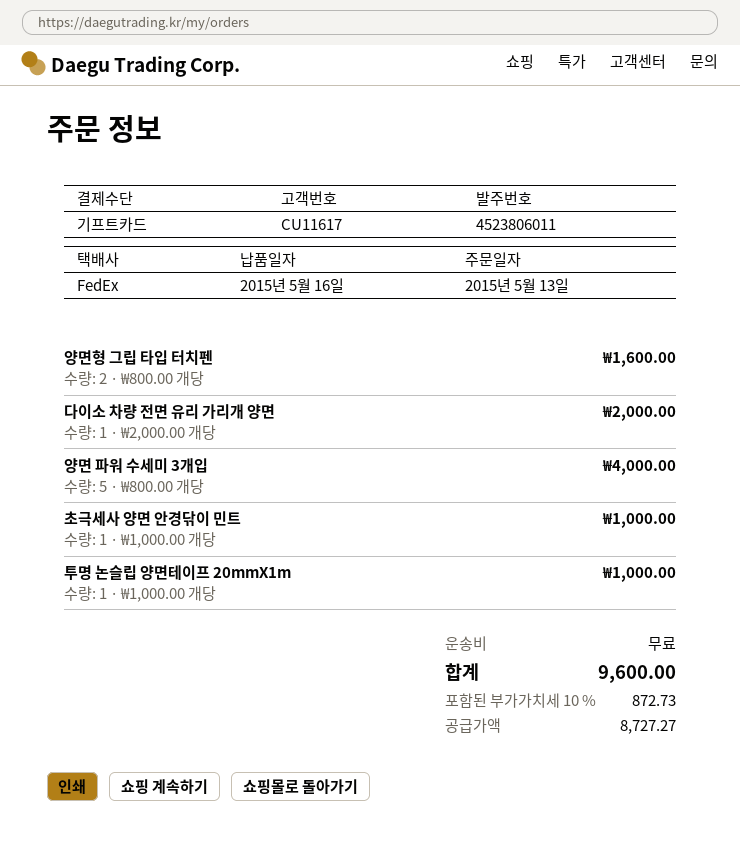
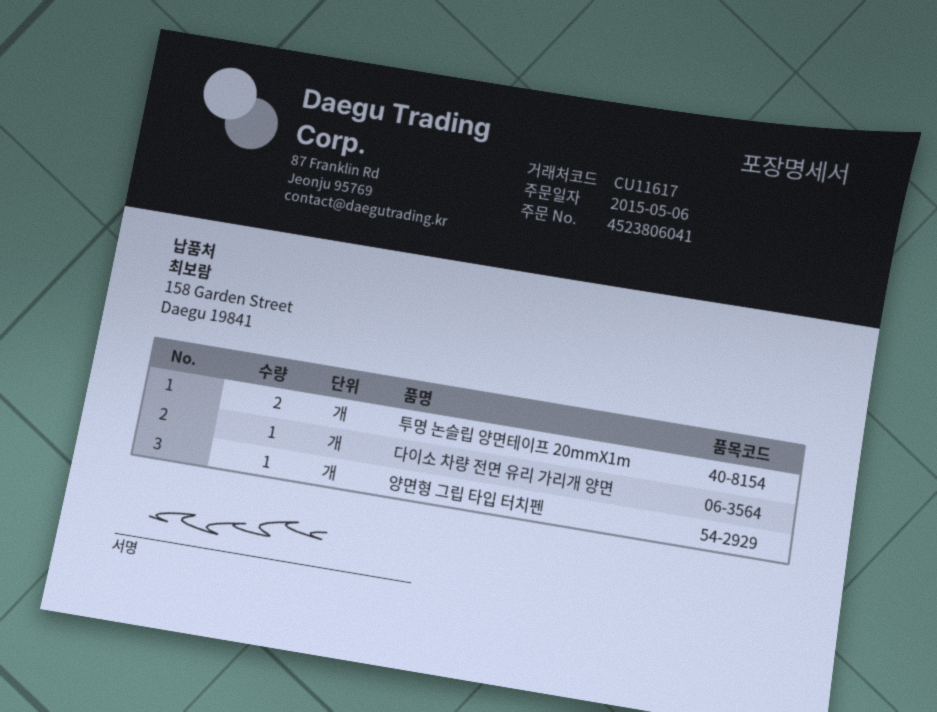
order number: 4523806011 -> 4523806041
order date: 2015-05-13 -> 2015-05-06
양면형 그립 타입 터치펜: 2 -> 1
양면 파워 수세미 3개입: 5 -> none
초극세사 양면 안경닦이 민트: 1 -> none
투명 논슬립 양면테이프 20mmX1m: 1 -> 2

